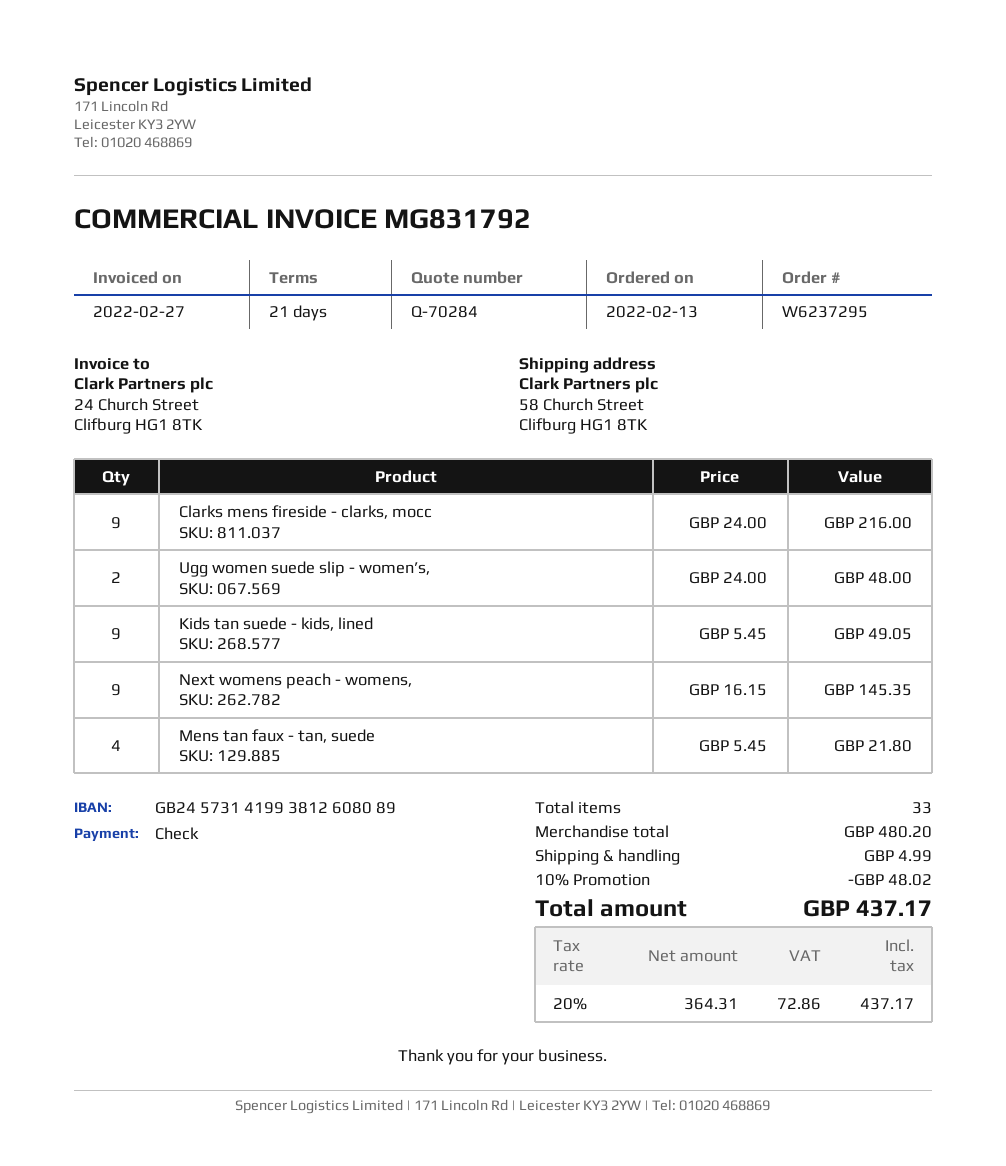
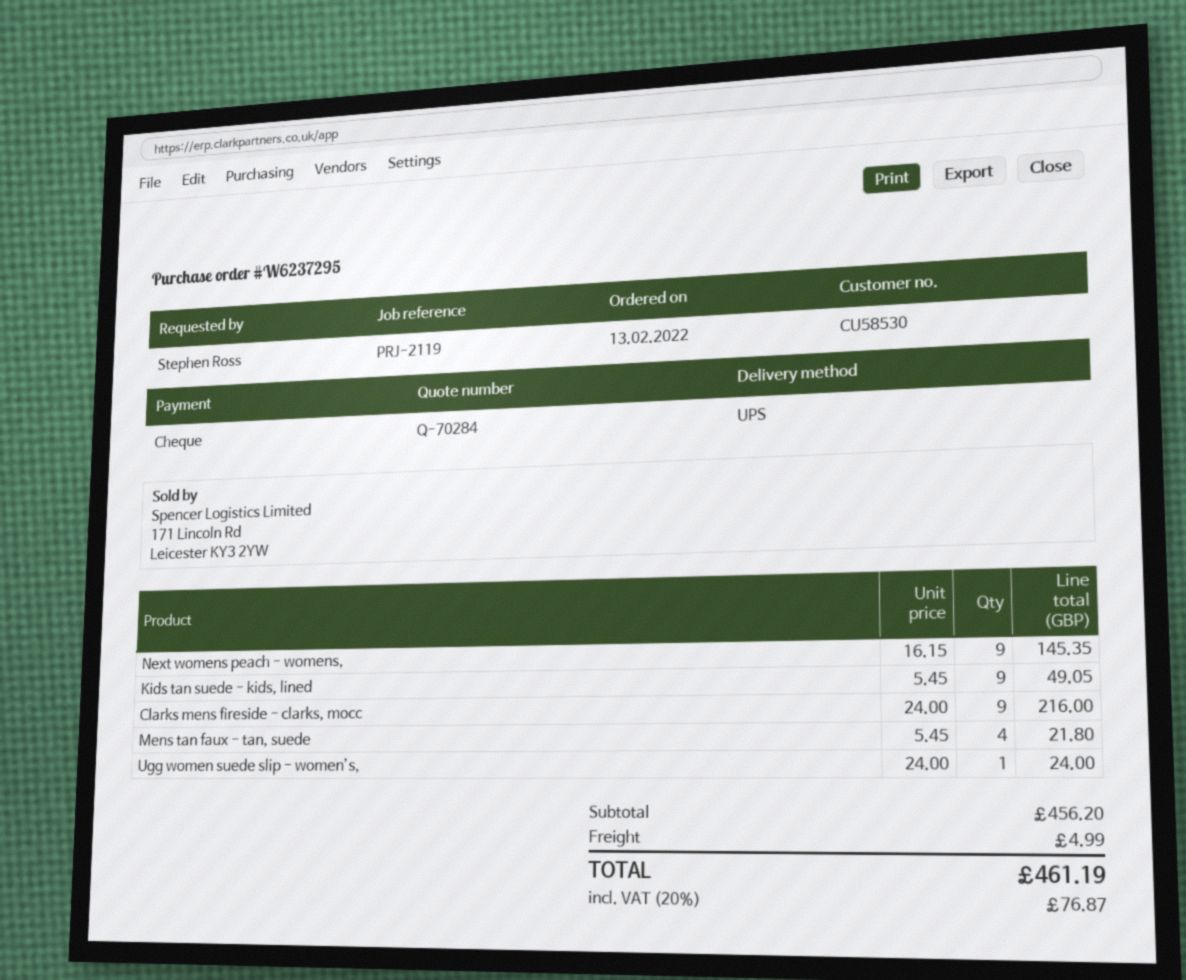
Ugg women suede slip - women’s,: 2 x 24.00 = 48.00 -> 1 x 24.00 = 24.00
subtotal: 480.20 -> 456.20
discount: 10% = 48.02 -> none
tax: 20% = 72.86 -> 20% = 76.87
total: 437.17 -> 461.19

